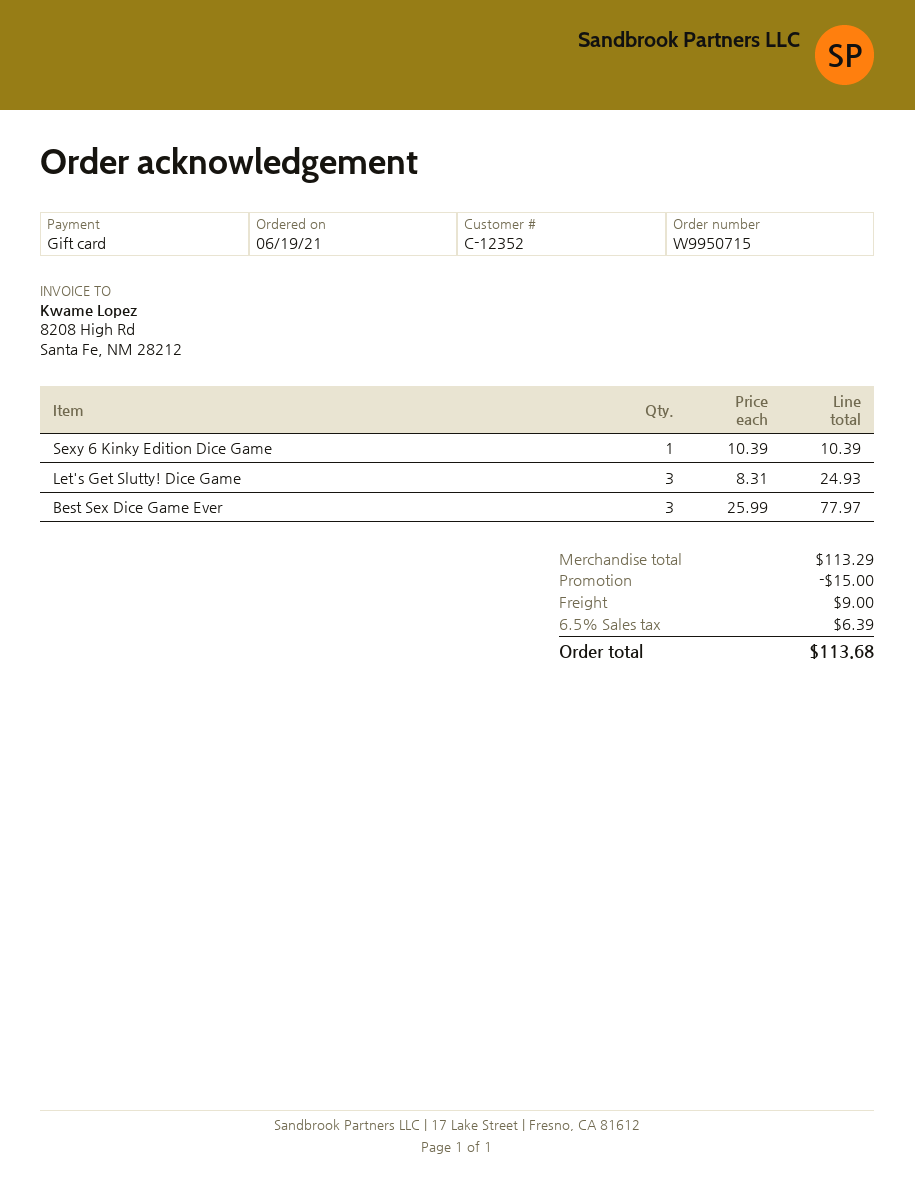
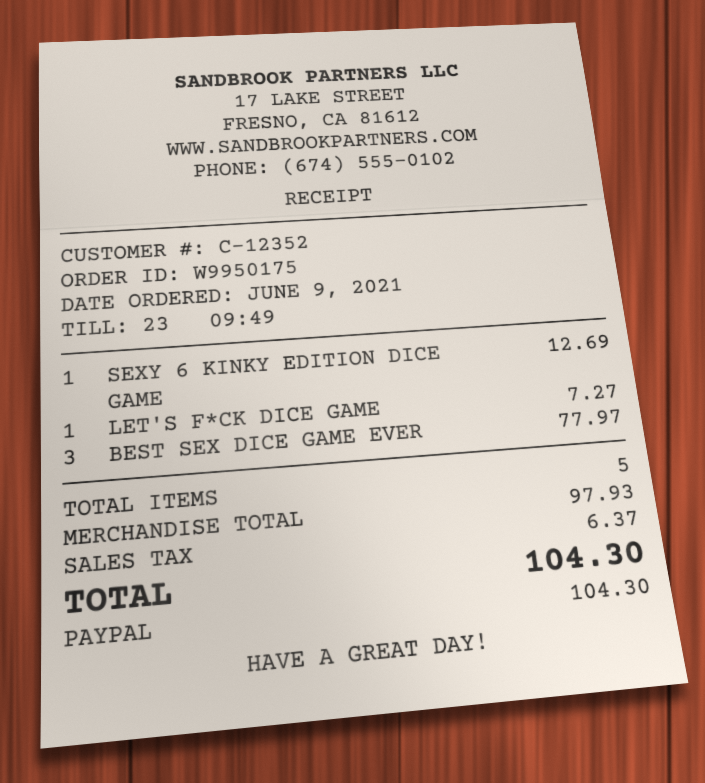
order number: W9950715 -> W9950175
order date: 2021-06-19 -> 2021-06-09
payment method: gift card -> PayPal
Sexy 6 Kinky Edition Dice Game: 1 for 10.39 -> 1 for 12.69
Let's Get Slutty! Dice Game: 3 for 24.93 -> none
LET'S F*CK DICE GAME: none -> 1 for 7.27
subtotal: 113.29 -> 97.93
discount: 15.00 -> none
shipping: 9.00 -> none
tax: 6.39 -> 6.37
total: 113.68 -> 104.30

